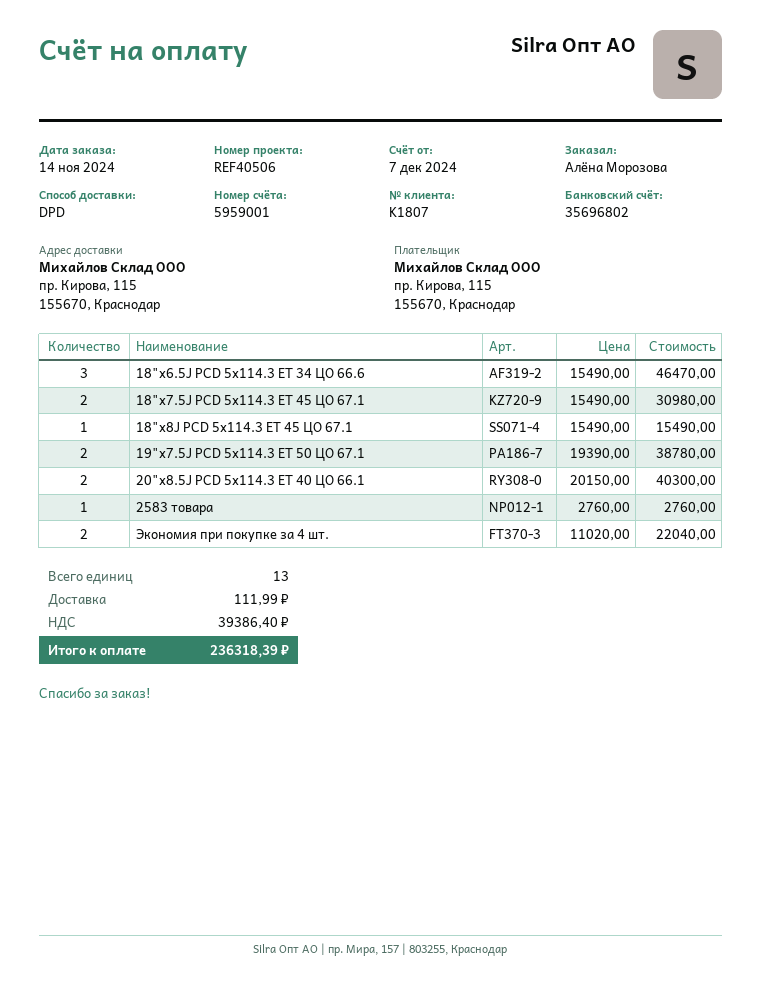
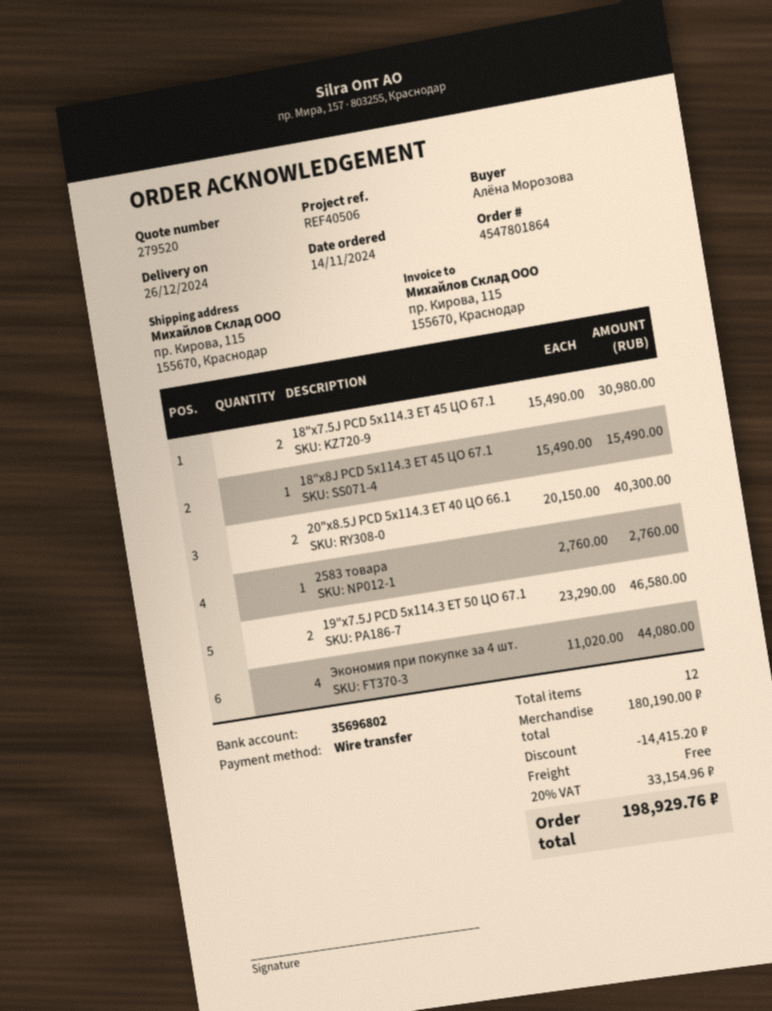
18"x6.5J PCD 5x114.3 ЕТ 34 ЦО 66.6: 3 x 15490.00 = 46470.00 -> none
19"x7.5J PCD 5x114.3 ЕТ 50 ЦО 67.1: 2 x 19390.00 = 38780.00 -> 2 x 23290.00 = 46580.00
Экономия при покупке за 4 шт.: 2 x 11020.00 = 22040.00 -> 4 x 11020.00 = 44080.00
total quantity: 13 -> 12
discount: none -> 14415.20
shipping: 111.99 -> 0.00
tax: 39386.40 -> 33154.96
total: 236318.39 -> 198929.76

